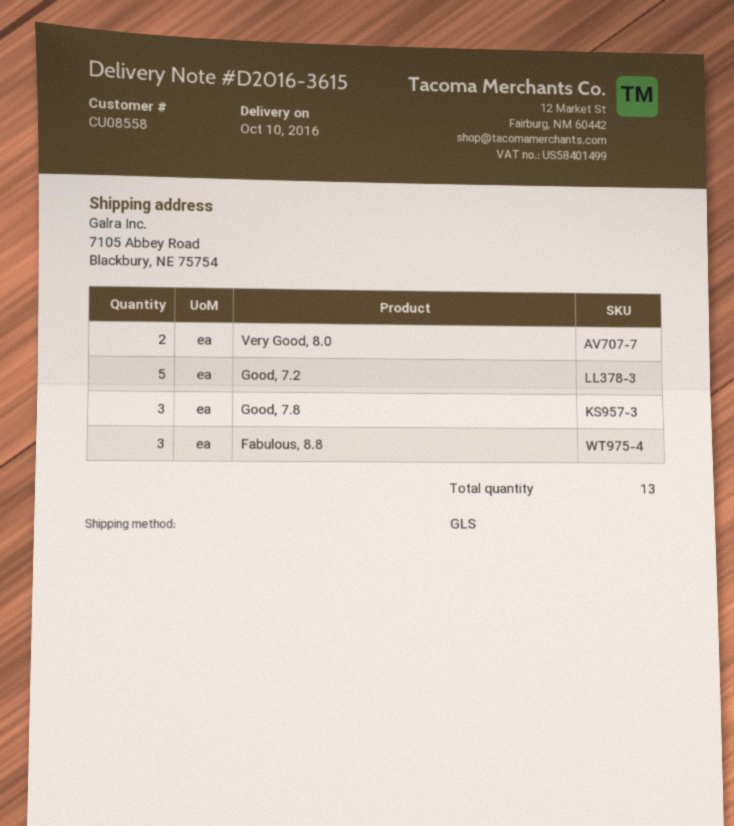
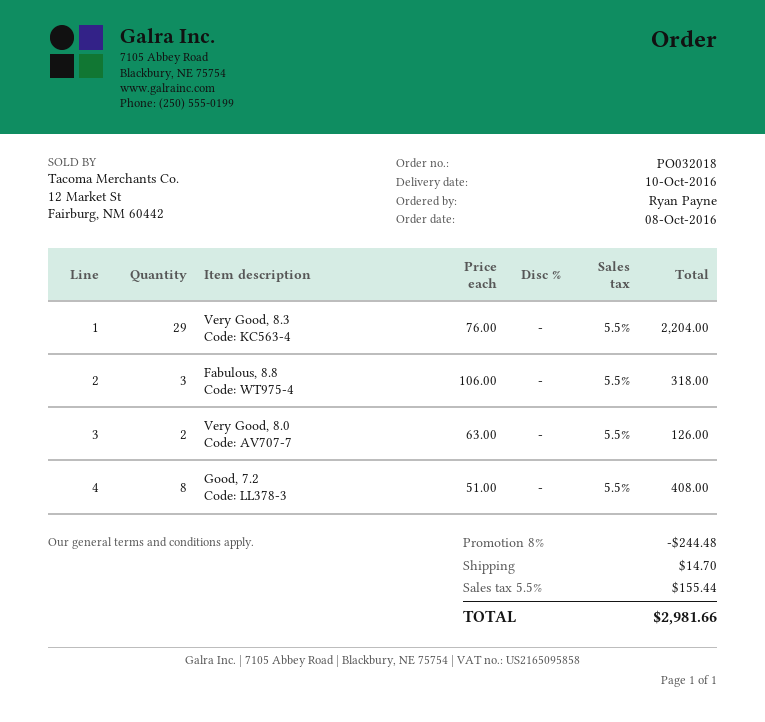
Good, 7.2: 5 -> 8
Good, 7.8: 3 -> none
Very Good, 8.3: none -> 29

